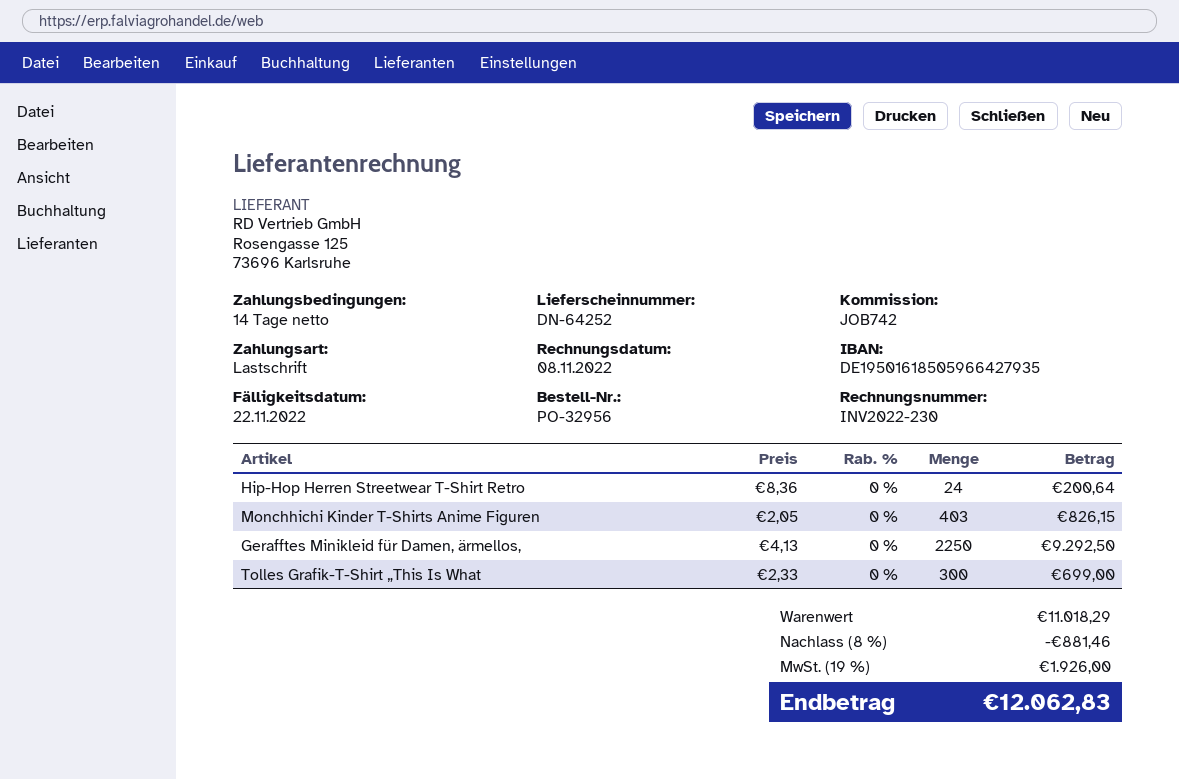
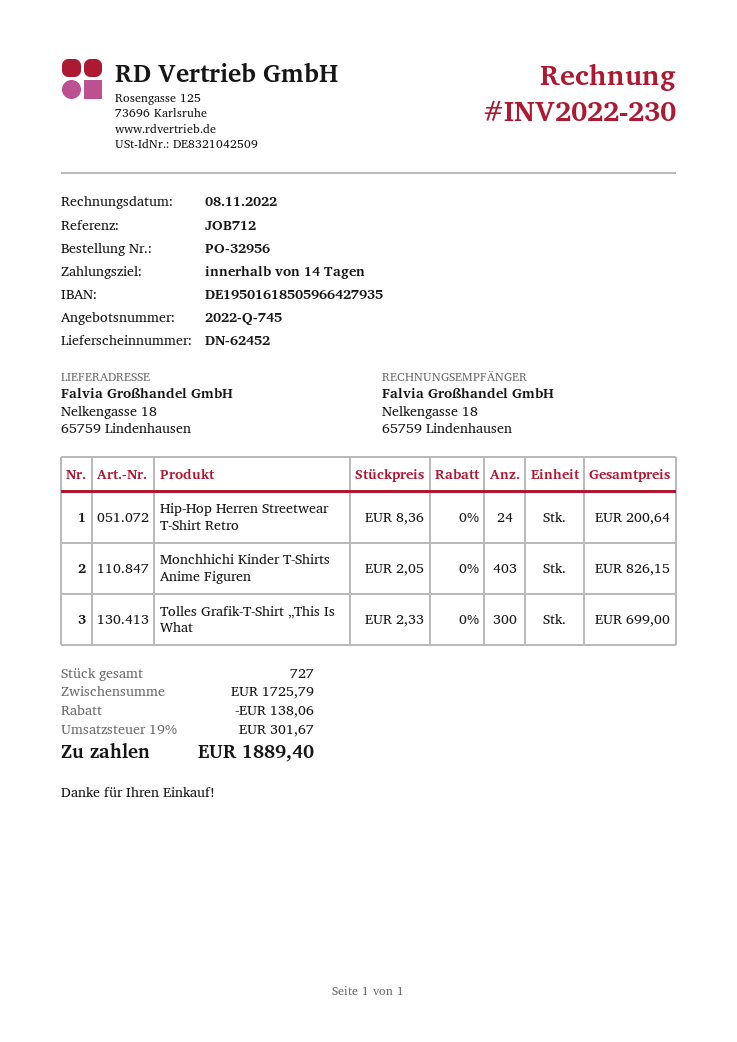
delivery note number: DN-64252 -> DN-62452
reference: JOB742 -> JOB712
Gerafftes Minikleid für Damen, ärmellos,: 2250 x 4.13 = 9292.50 -> none
subtotal: 11018.29 -> 1725.79
discount: 881.46 -> 138.06
tax: 19% = 1926.00 -> 19% = 301.67
total: 12062.83 -> 1889.40

